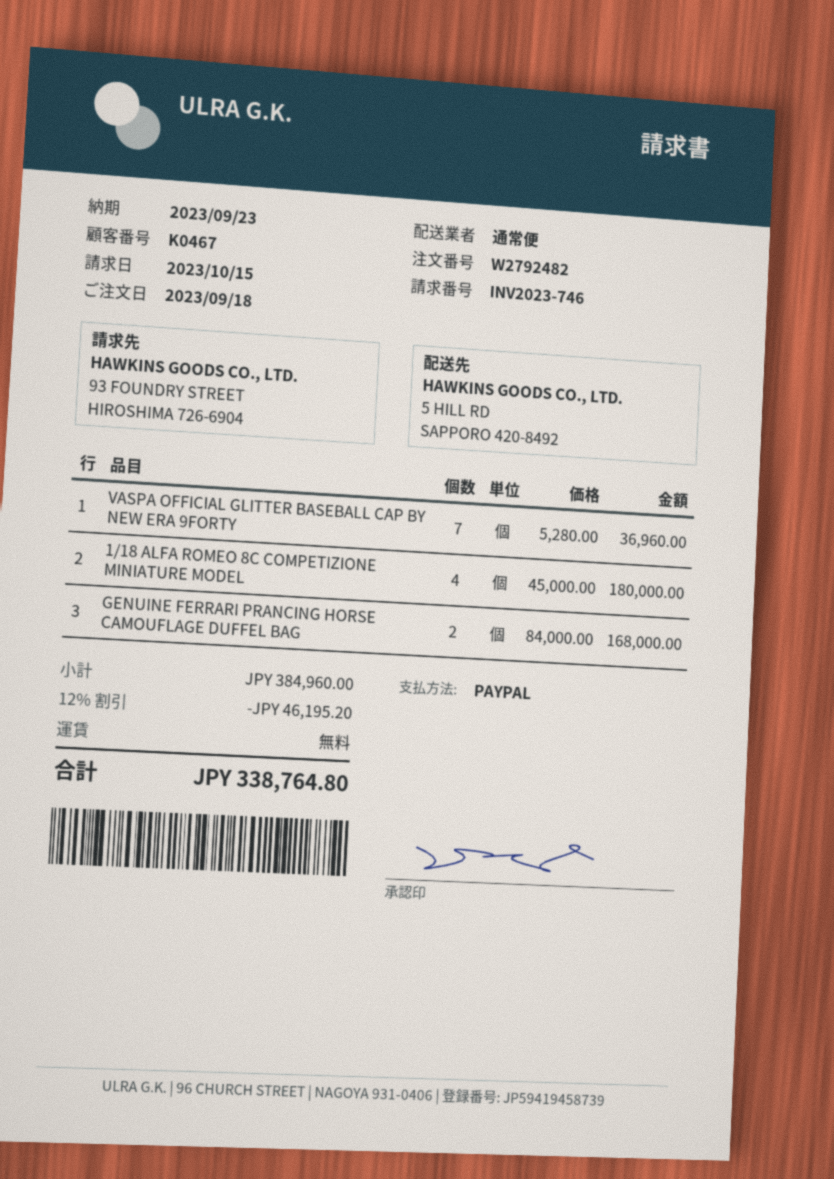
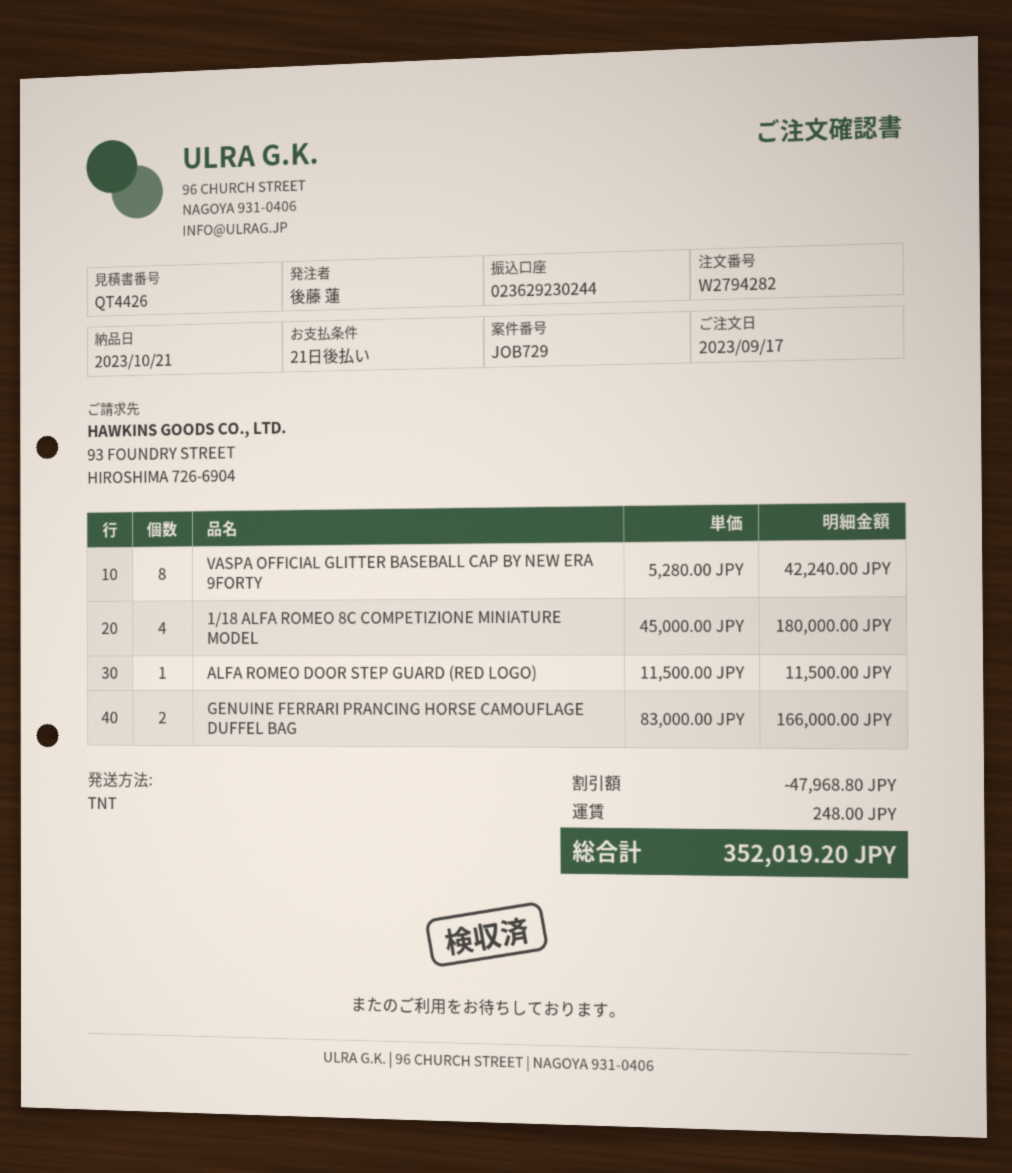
order number: W2792482 -> W2794282
order date: 2023-09-18 -> 2023-09-17
delivery date: 2023-09-23 -> 2023-10-21
shipping method: standard -> TNT
VASPA OFFICIAL GLITTER BASEBALL CAP BY NEW ERA 9FORTY: 7 x 5280.00 = 36960.00 -> 8 x 5280.00 = 42240.00
GENUINE FERRARI PRANCING HORSE CAMOUFLAGE DUFFEL BAG: 2 x 84000.00 = 168000.00 -> 2 x 83000.00 = 166000.00
ALFA ROMEO DOOR STEP GUARD (RED LOGO): none -> 1 x 11500.00 = 11500.00
discount: 46195.20 -> 47968.80
shipping: 0.00 -> 248.00
total: 338764.80 -> 352019.20

